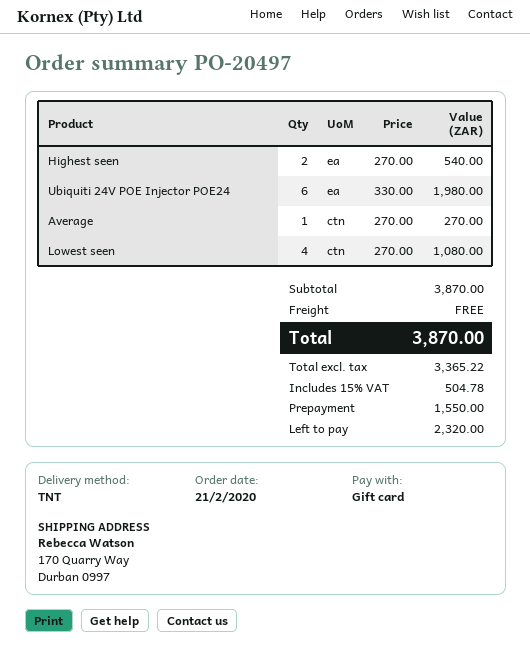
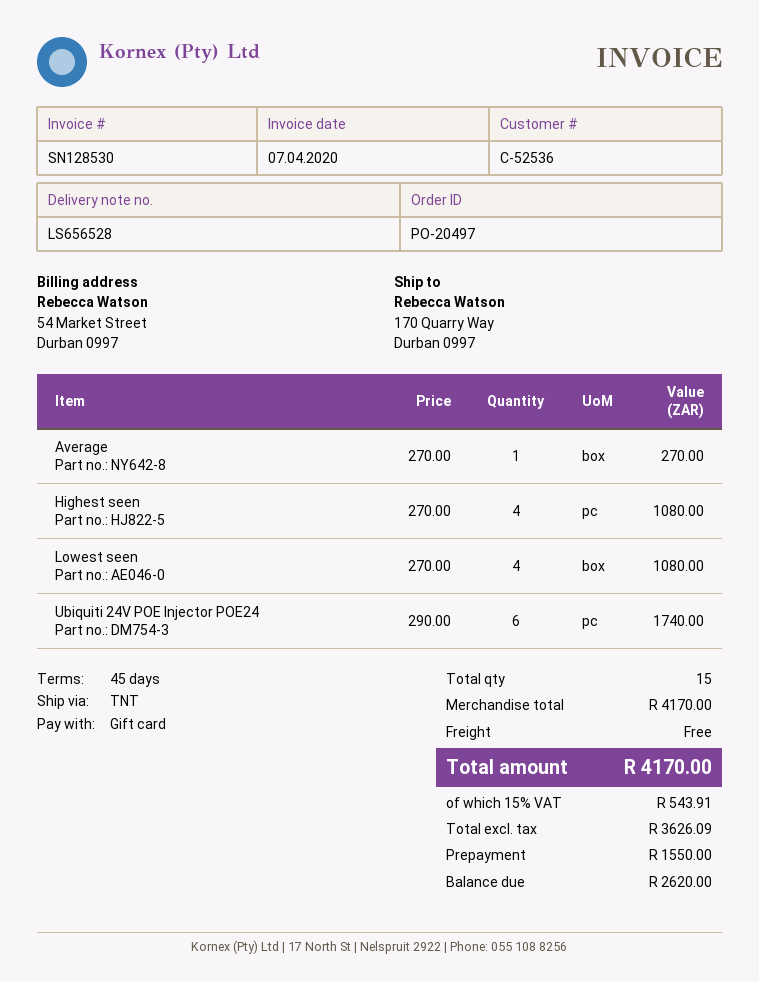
Highest seen: 2 x 270.00 = 540.00 -> 4 x 270.00 = 1080.00
Ubiquiti 24V POE Injector POE24: 6 x 330.00 = 1980.00 -> 6 x 290.00 = 1740.00
subtotal: 3870.00 -> 4170.00
net: 3365.22 -> 3626.09
tax: 15% = 504.78 -> 15% = 543.91
total: 3870.00 -> 4170.00
balance: 2320.00 -> 2620.00

